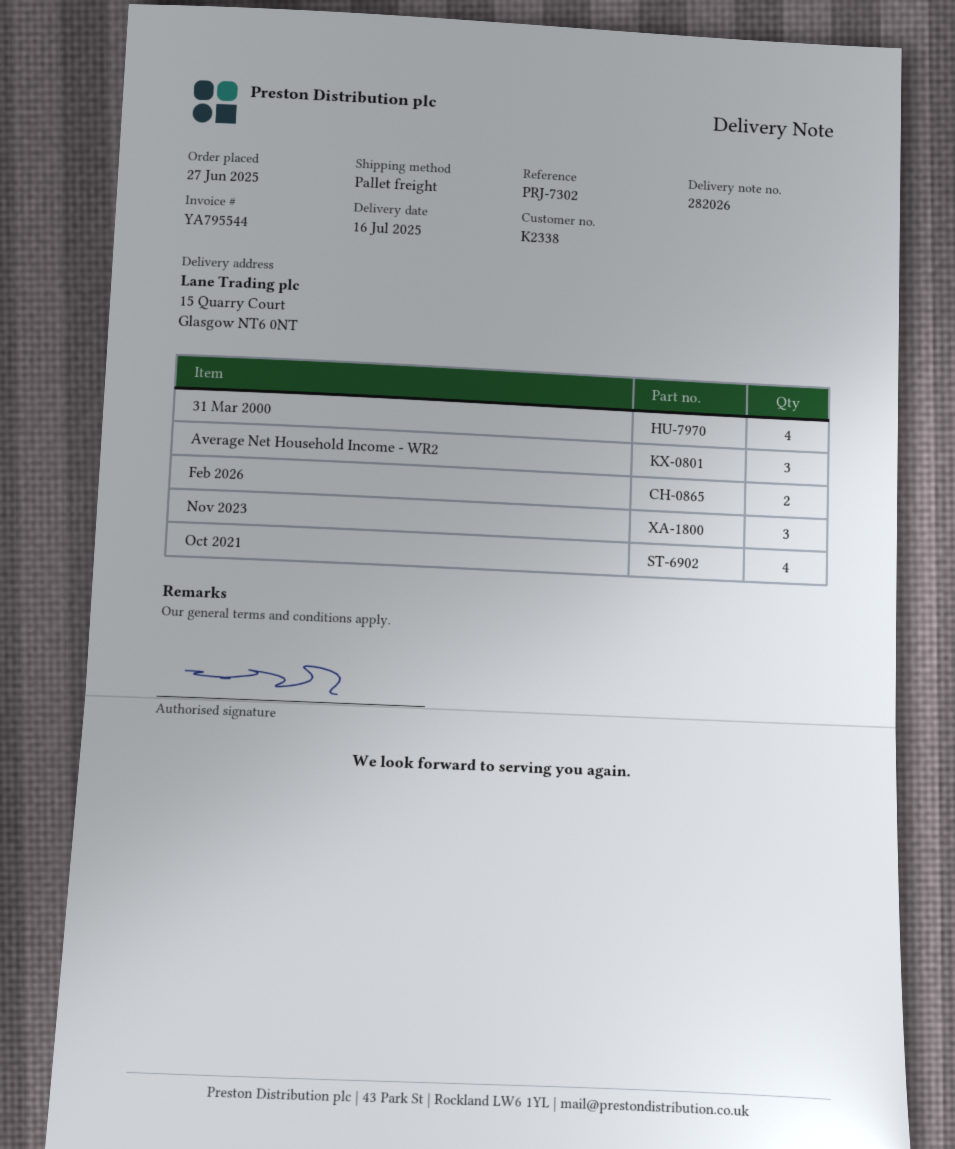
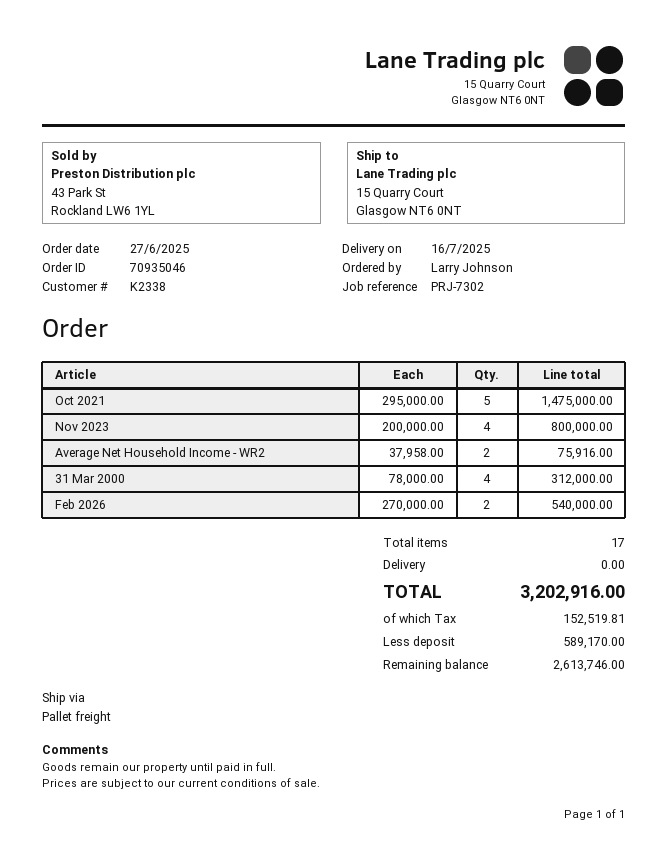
Average Net Household Income - WR2: 3 -> 2
Nov 2023: 3 -> 4
Oct 2021: 4 -> 5

